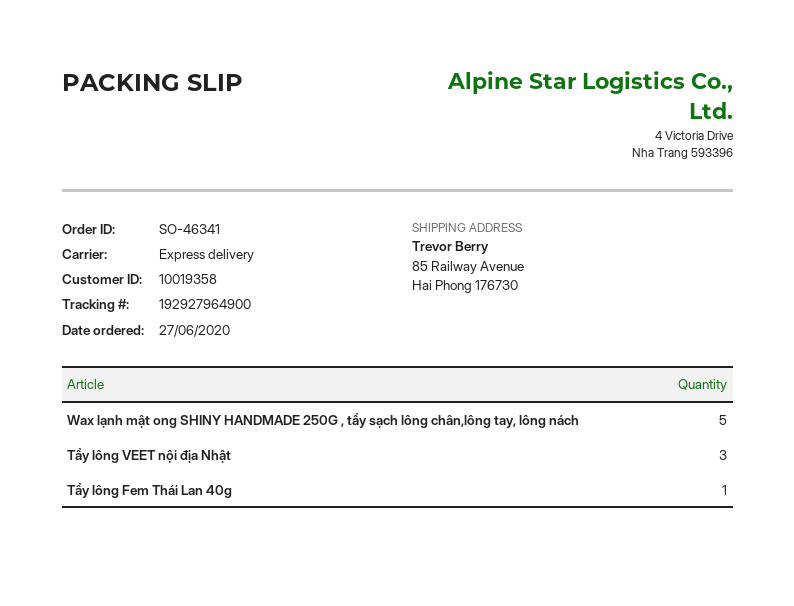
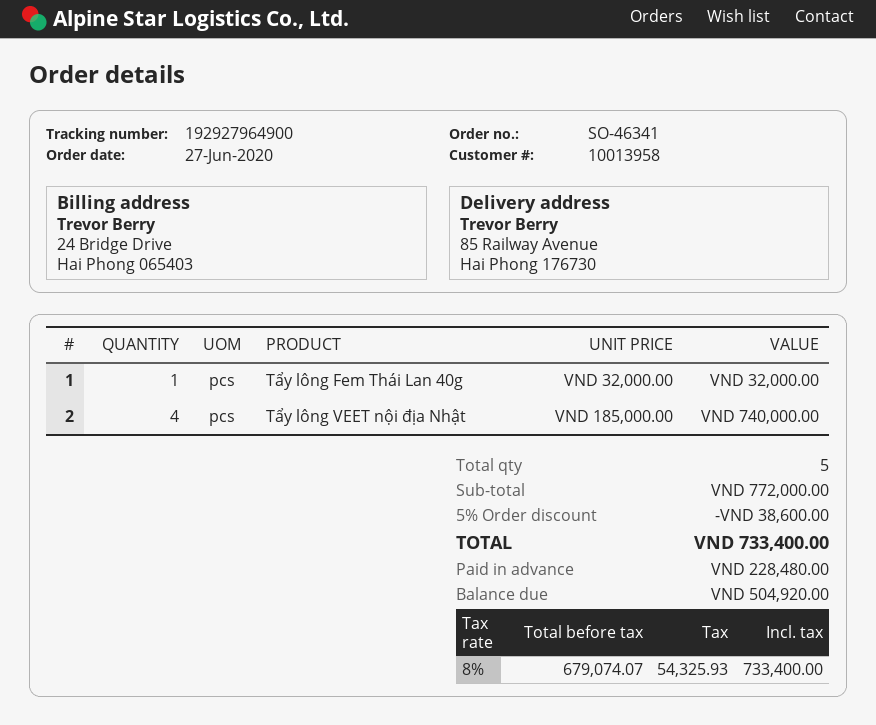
customer number: 10019358 -> 10013958
Wax lạnh mật ong SHINY HANDMADE 250G , tẩy sạch lông chân,lông tay, lông nách: 5 -> none
Tẩy lông VEET nội địa Nhật: 3 -> 4

